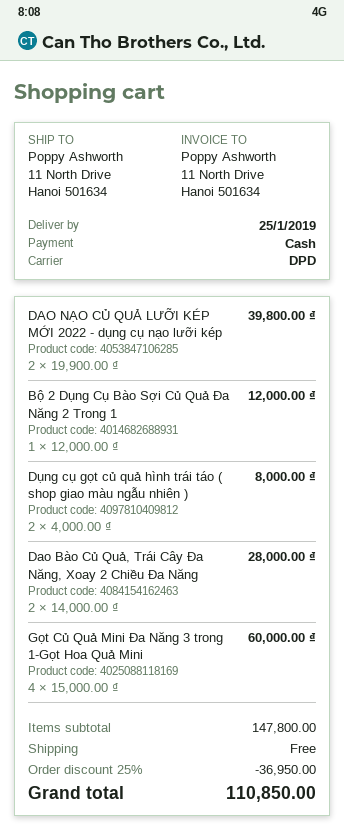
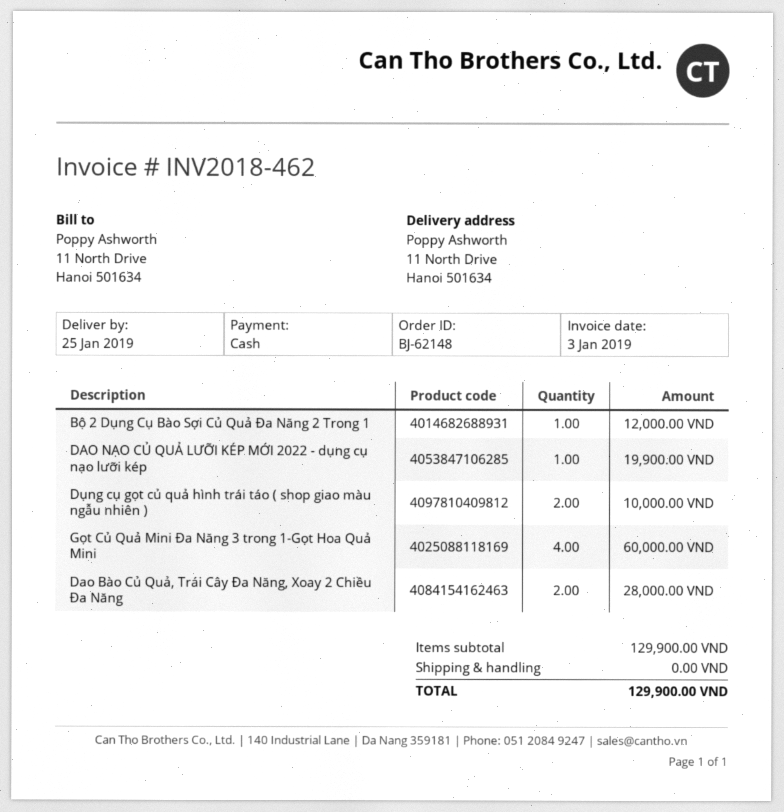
DAO NẠO CỦ QUẢ LƯỠI KÉP MỚI 2022 - dụng cụ nạo lưỡi kép: 2 for 39800.00 -> 1 for 19900.00
Dụng cụ gọt củ quả hình trái táo ( shop giao màu ngẫu nhiên ): 2 for 8000.00 -> 2 for 10000.00
subtotal: 147800.00 -> 129900.00
discount: 25% = 36950.00 -> none
total: 110850.00 -> 129900.00

